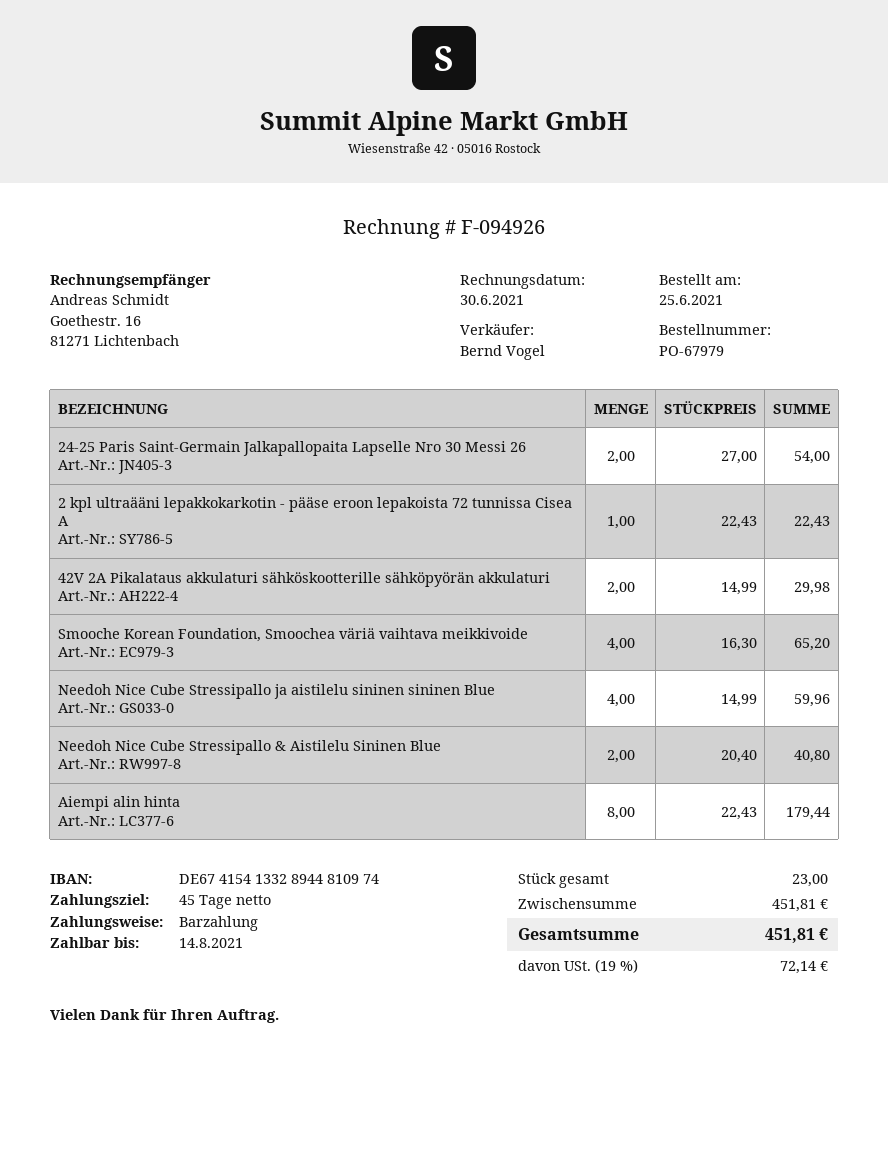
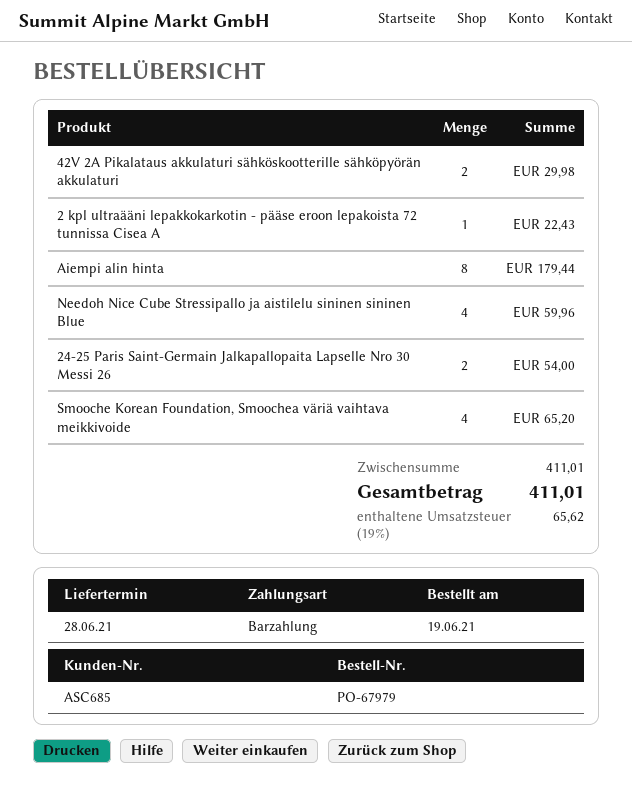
order date: 2021-06-25 -> 2021-06-19
Needoh Nice Cube Stressipallo & Aistilelu Sininen Blue: 2 for 40.80 -> none
subtotal: 451.81 -> 411.01
tax: 19% = 72.14 -> 19% = 65.62
total: 451.81 -> 411.01

